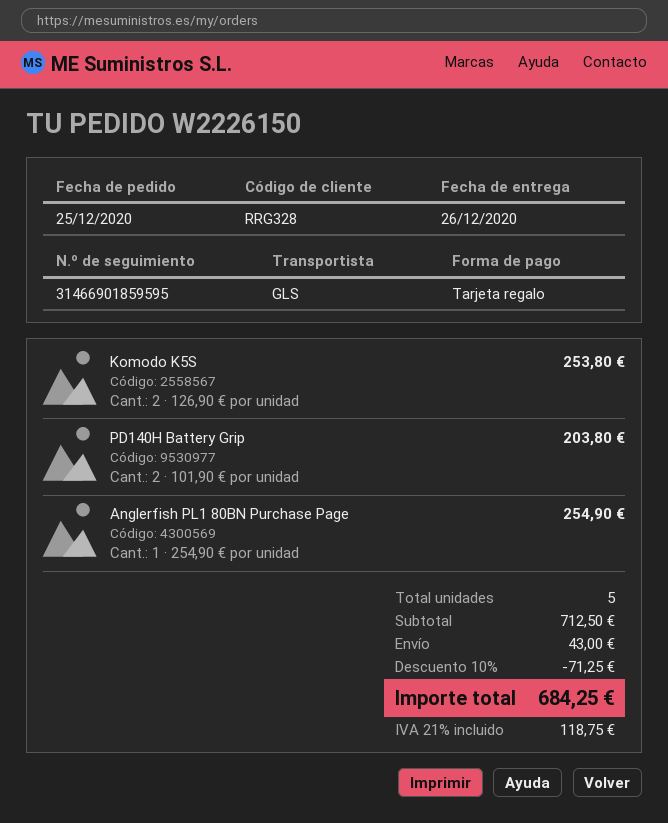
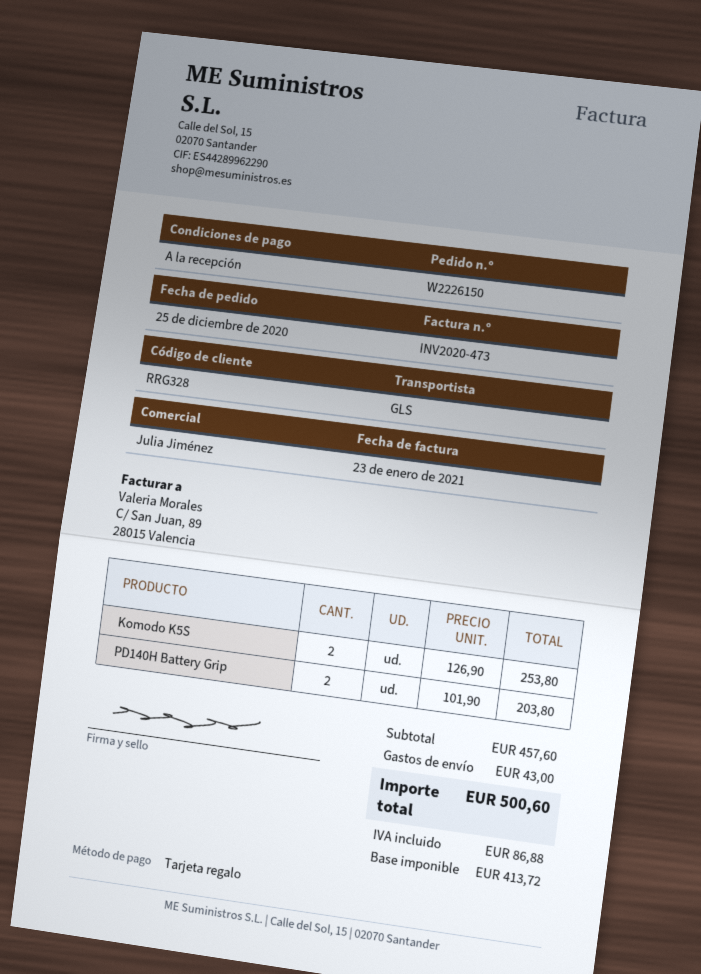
Anglerfish PL1 80BN Purchase Page: 1 x 254.90 = 254.90 -> none
subtotal: 712.50 -> 457.60
discount: 10% = 71.25 -> none
tax: 118.75 -> 86.88
total: 684.25 -> 500.60

